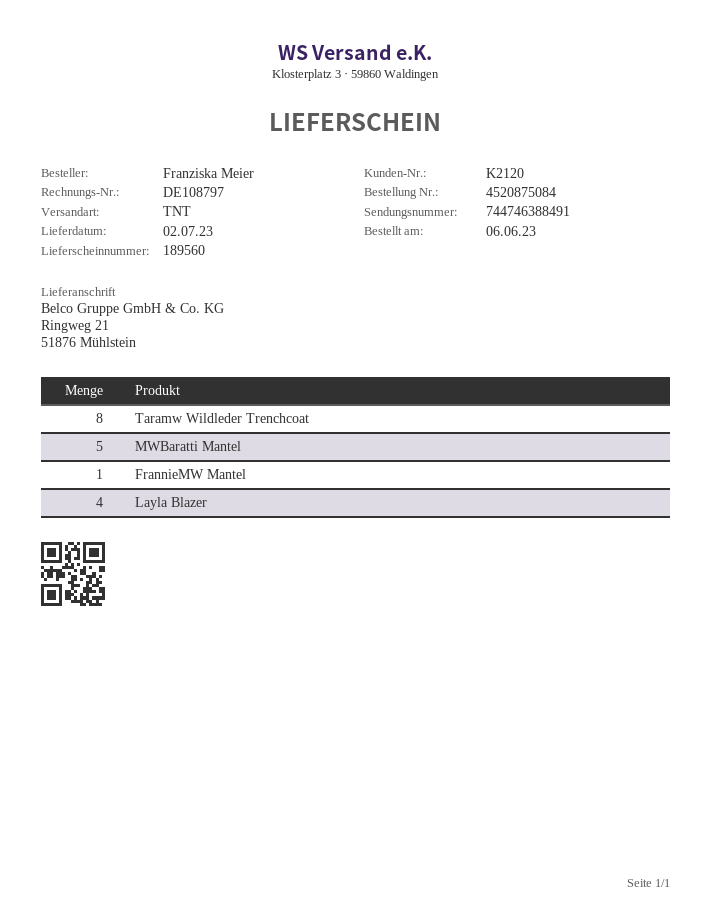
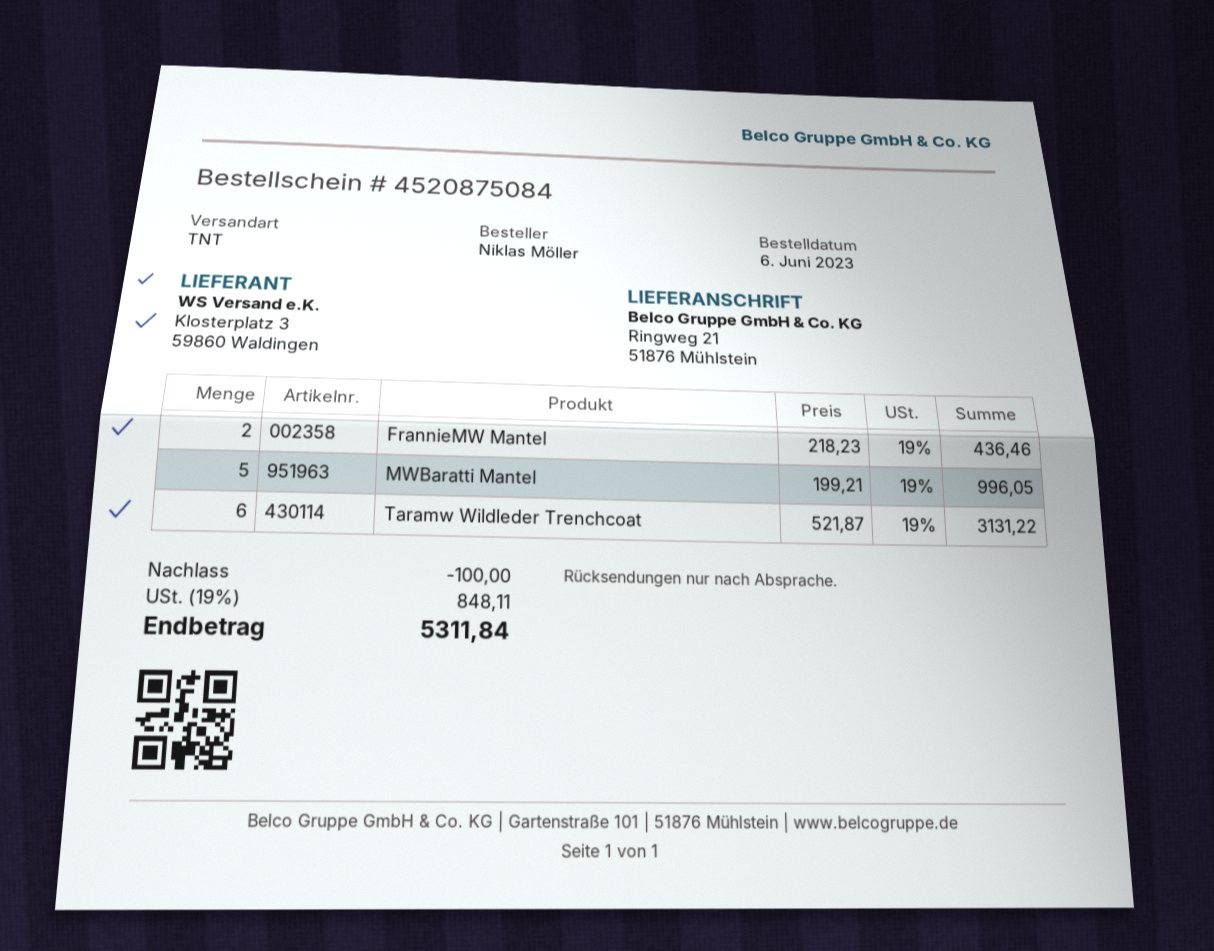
ordered by: Franziska Meier -> Niklas Möller
Taramw Wildleder Trenchcoat: 8 -> 6
FrannieMW Mantel: 1 -> 2
Layla Blazer: 4 -> none

